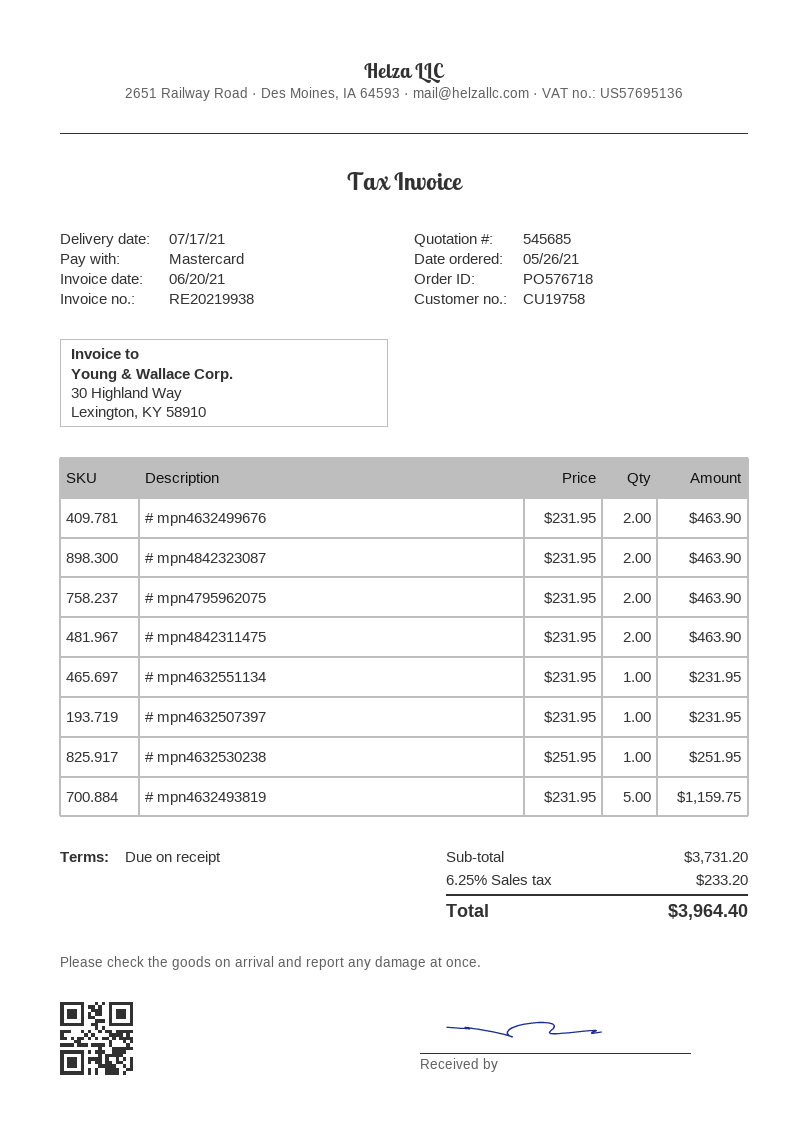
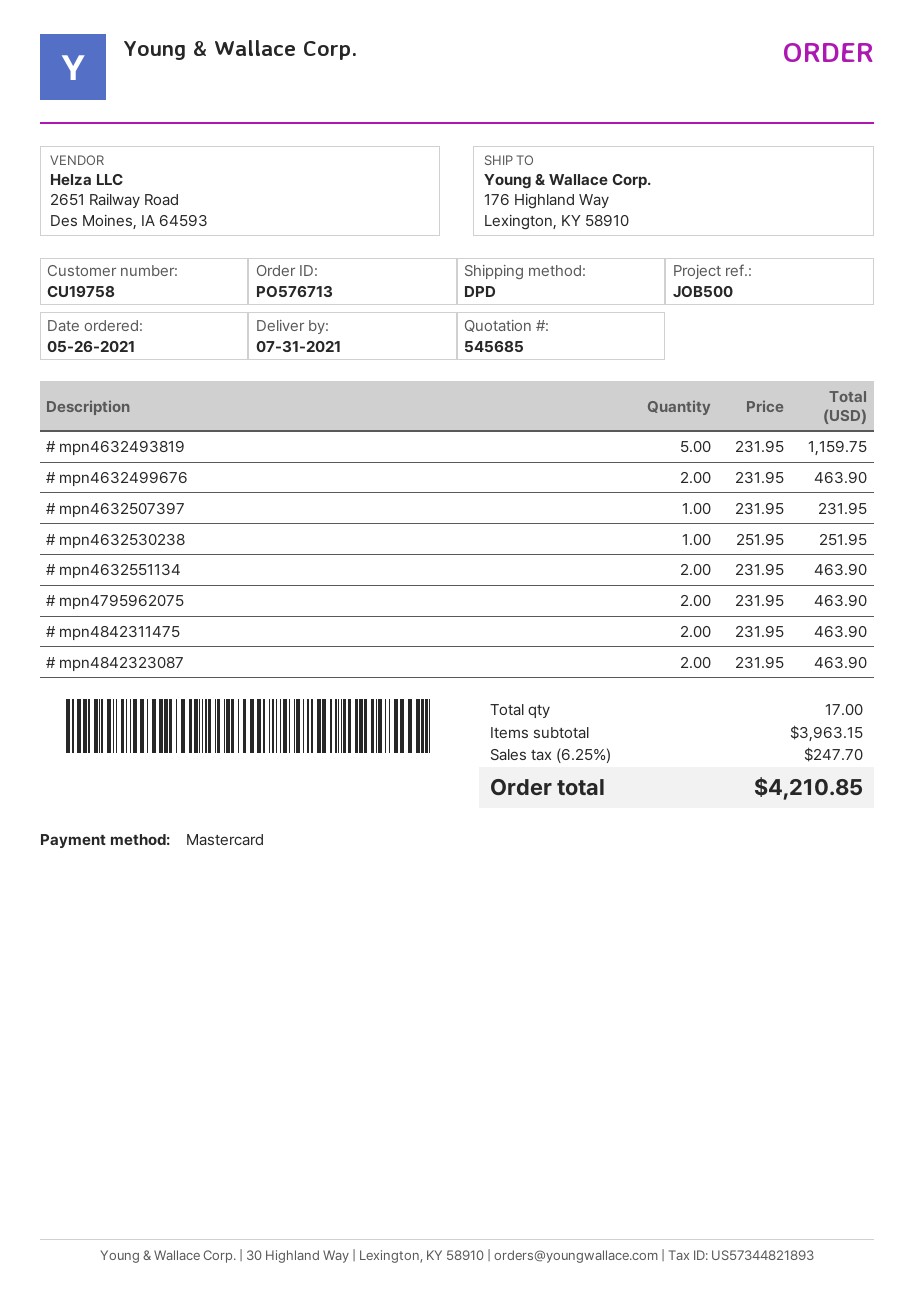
order number: PO576718 -> PO576713
delivery date: 2021-07-17 -> 2021-07-31
# mpn4632551134: 1 x 231.95 = 231.95 -> 2 x 231.95 = 463.90
subtotal: 3731.20 -> 3963.15
tax: 6.25% = 233.20 -> 6.25% = 247.70
total: 3964.40 -> 4210.85

